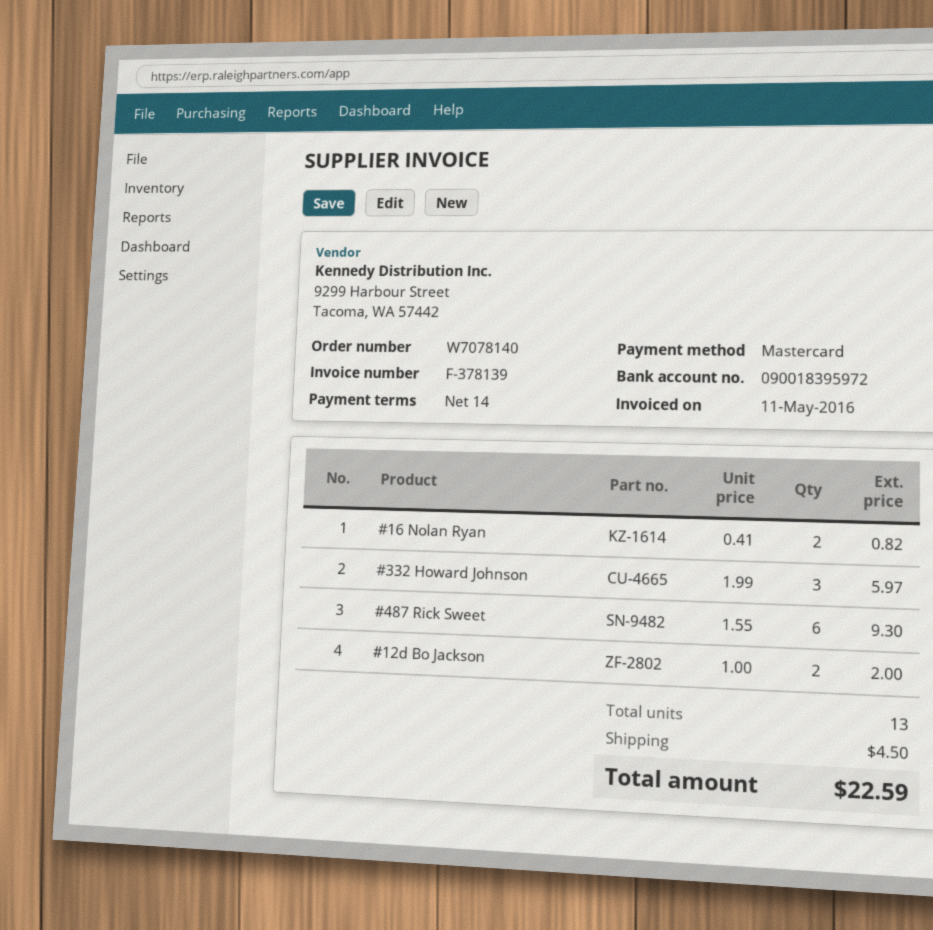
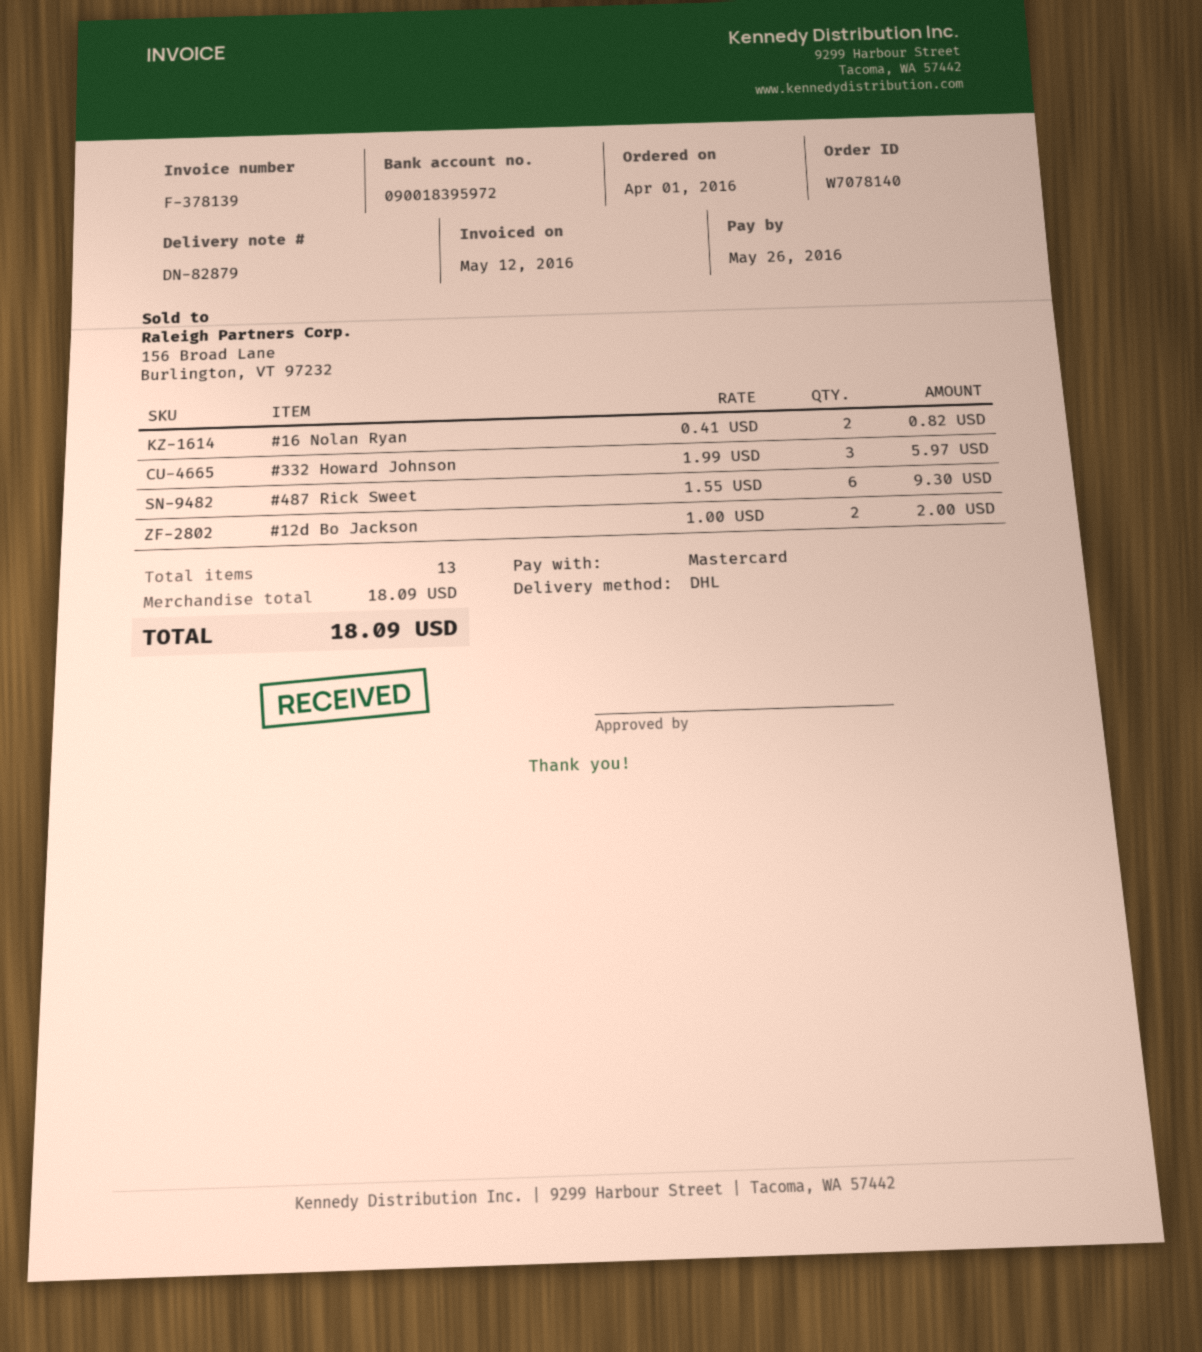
invoice date: 2016-05-11 -> 2016-05-12
shipping: 4.50 -> none
total: 22.59 -> 18.09

